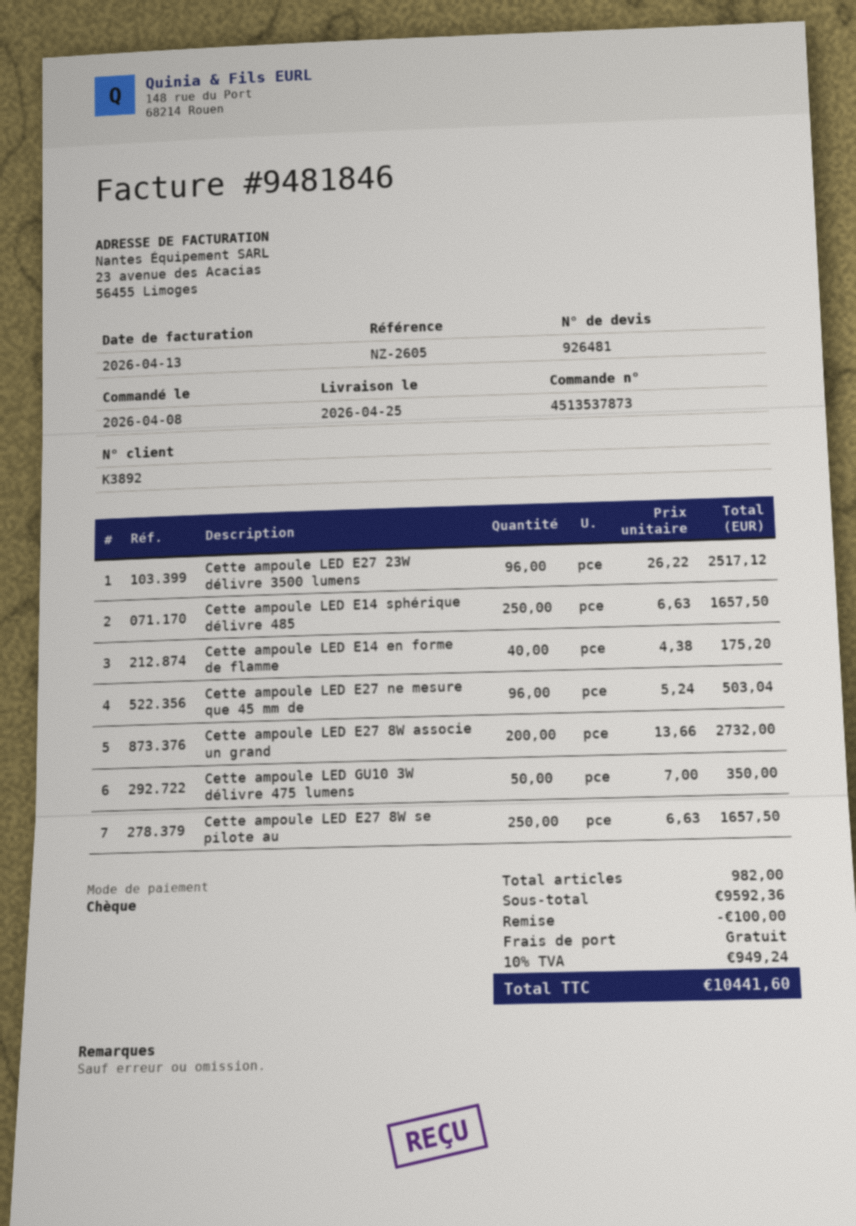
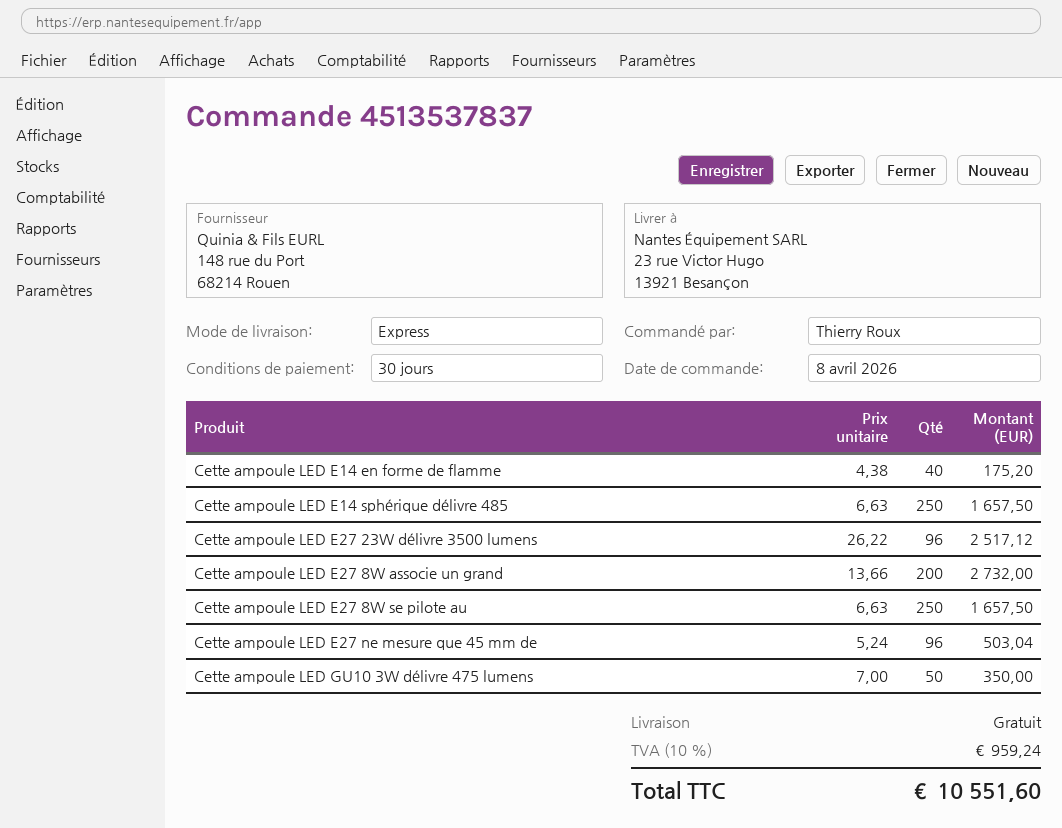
order number: 4513537873 -> 4513537837
discount: 100.00 -> none
tax: 10% = 949.24 -> 10% = 959.24
total: 10441.60 -> 10551.60

